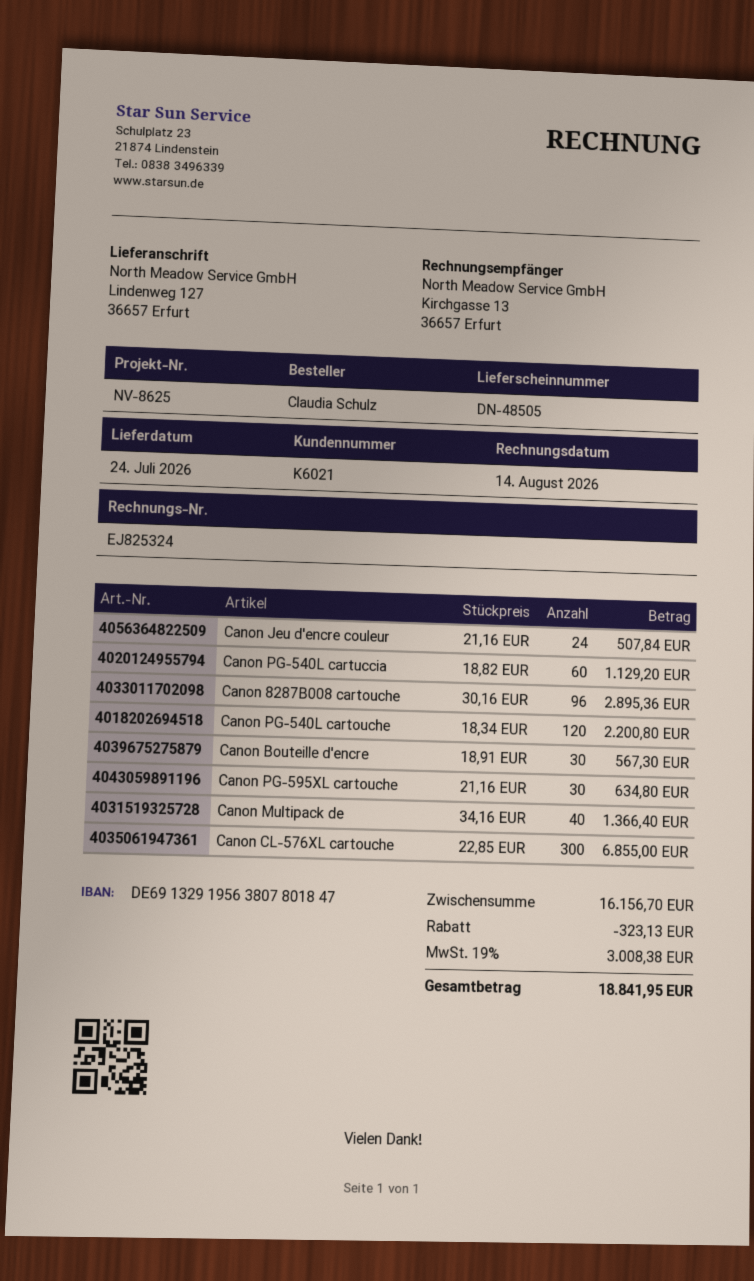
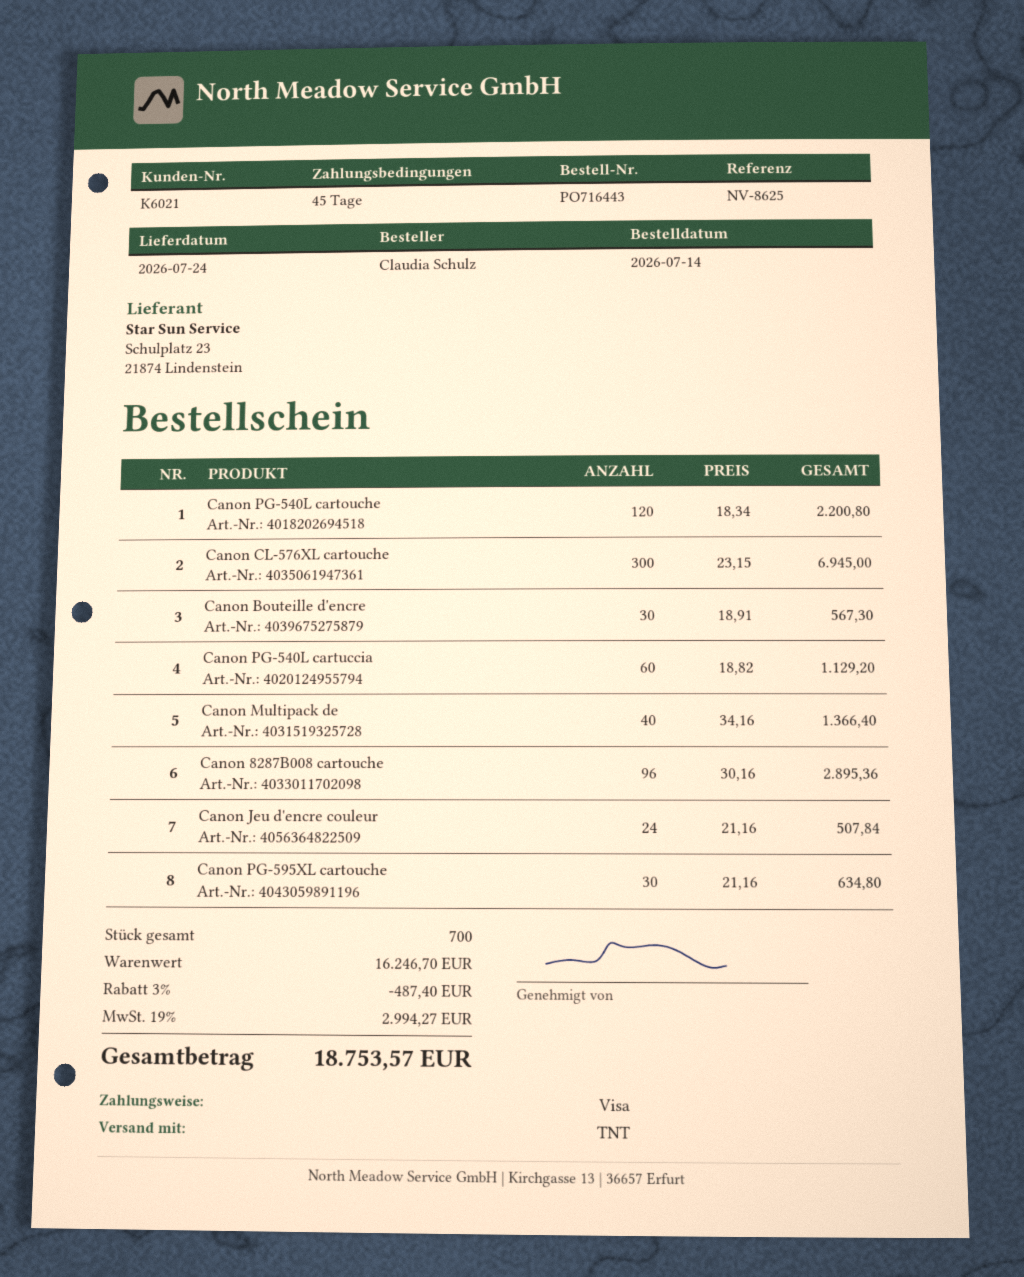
Canon CL-576XL cartouche: 300 x 22.85 = 6855.00 -> 300 x 23.15 = 6945.00
subtotal: 16156.70 -> 16246.70
discount: 323.13 -> 487.40
tax: 19% = 3008.38 -> 19% = 2994.27
total: 18841.95 -> 18753.57

